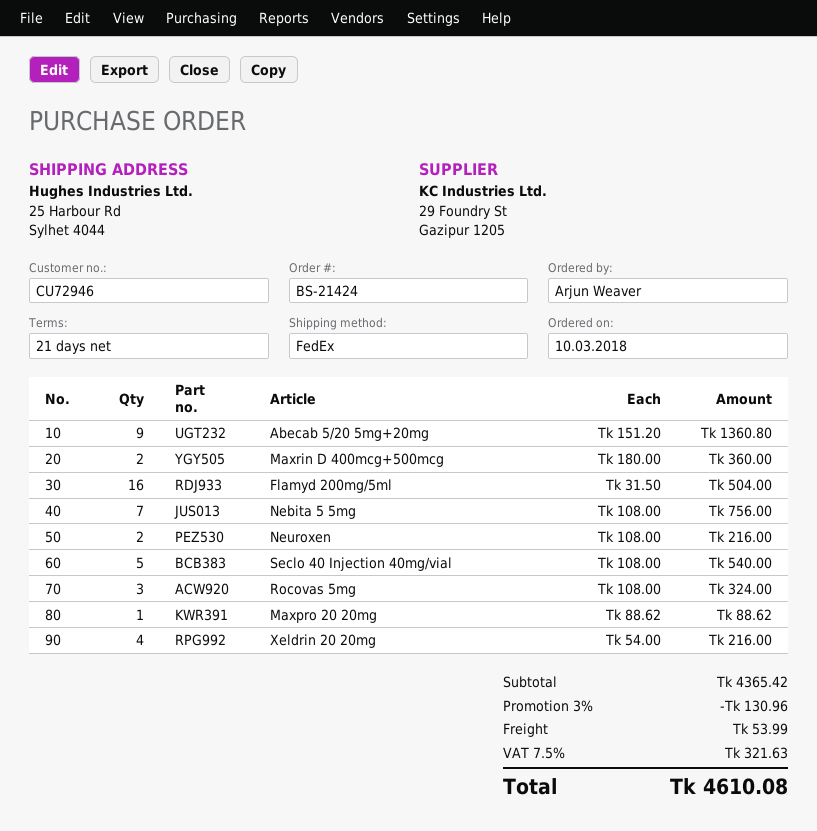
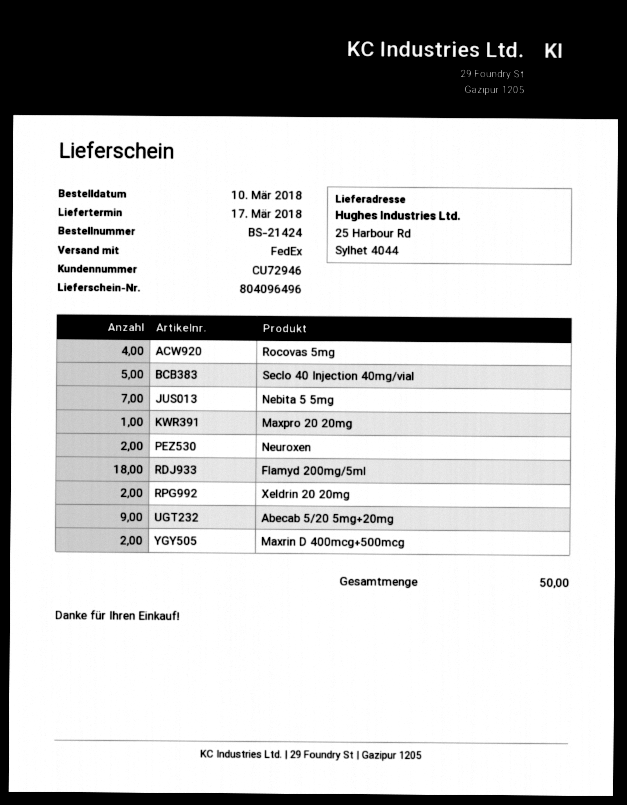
Flamyd 200mg/5ml: 16 -> 18
Rocovas 5mg: 3 -> 4
Xeldrin 20 20mg: 4 -> 2

